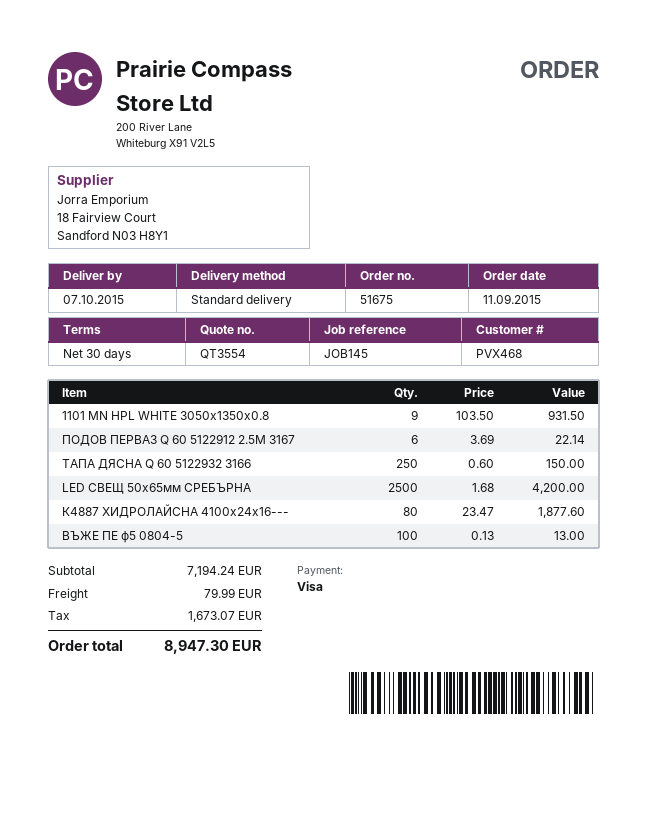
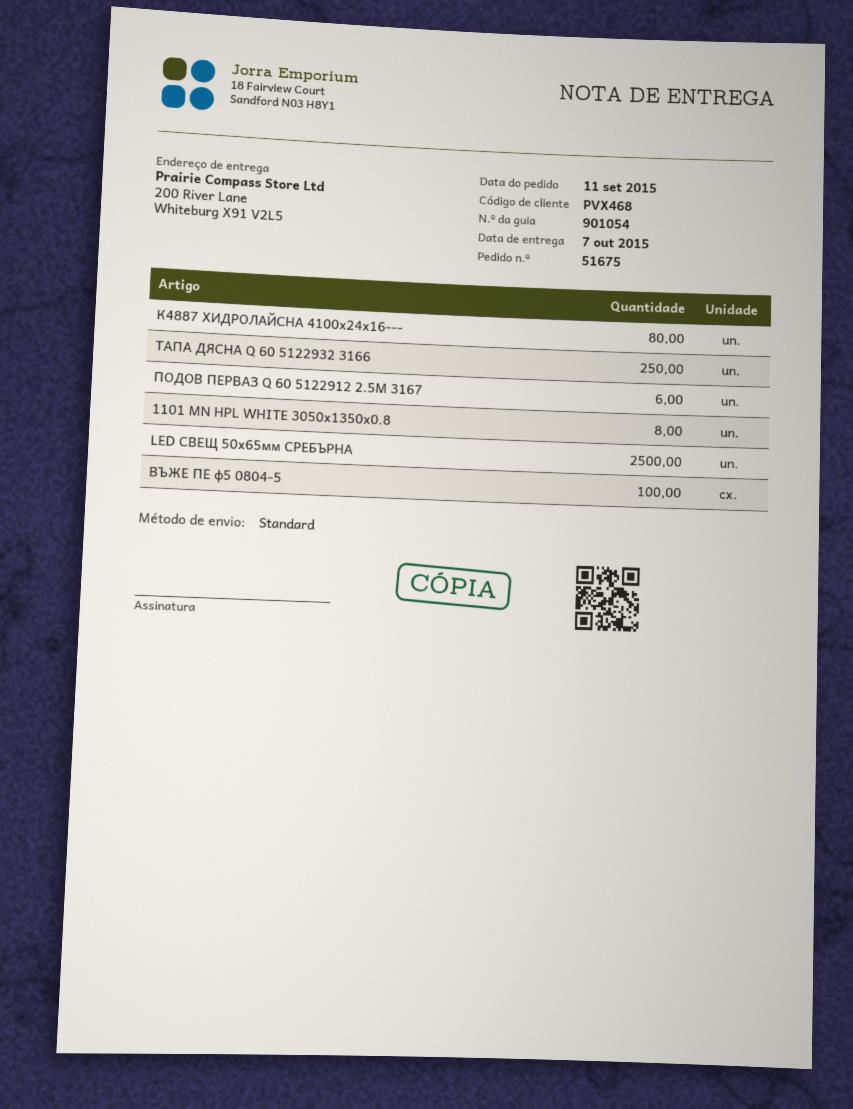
1101 MN HPL WHITE 3050х1350х0.8: 9 -> 8

